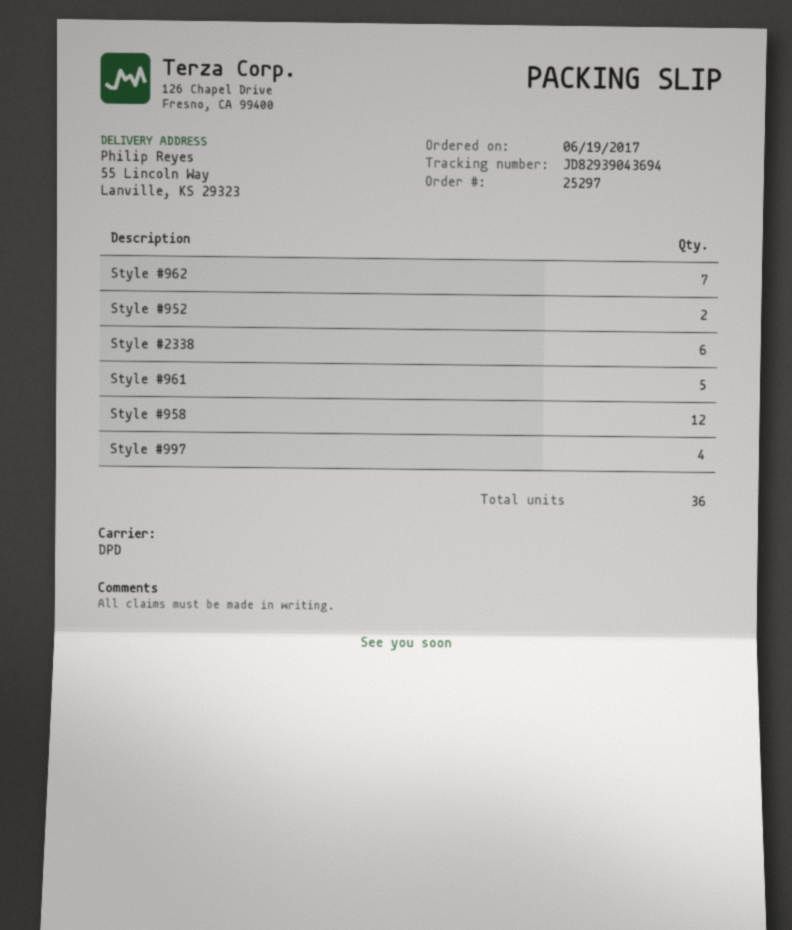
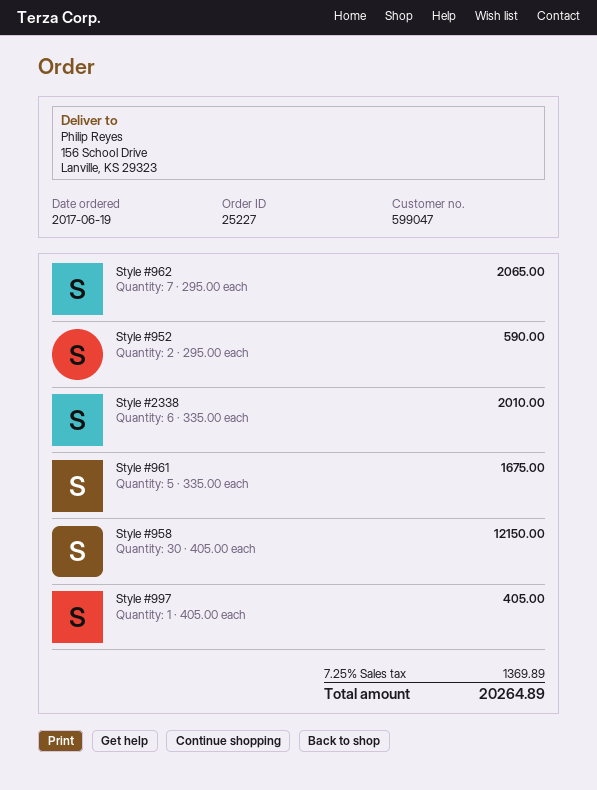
order number: 25297 -> 25227
ship to: 55 Lincoln Way, Lanville, KS 29323 -> 156 School Drive, Lanville, KS 29323
Style #958: 12 -> 30
Style #997: 4 -> 1

